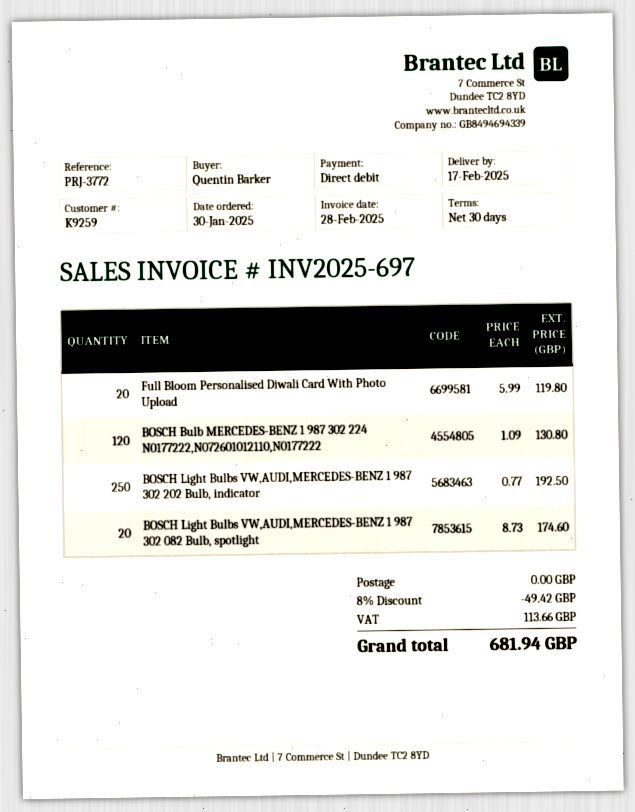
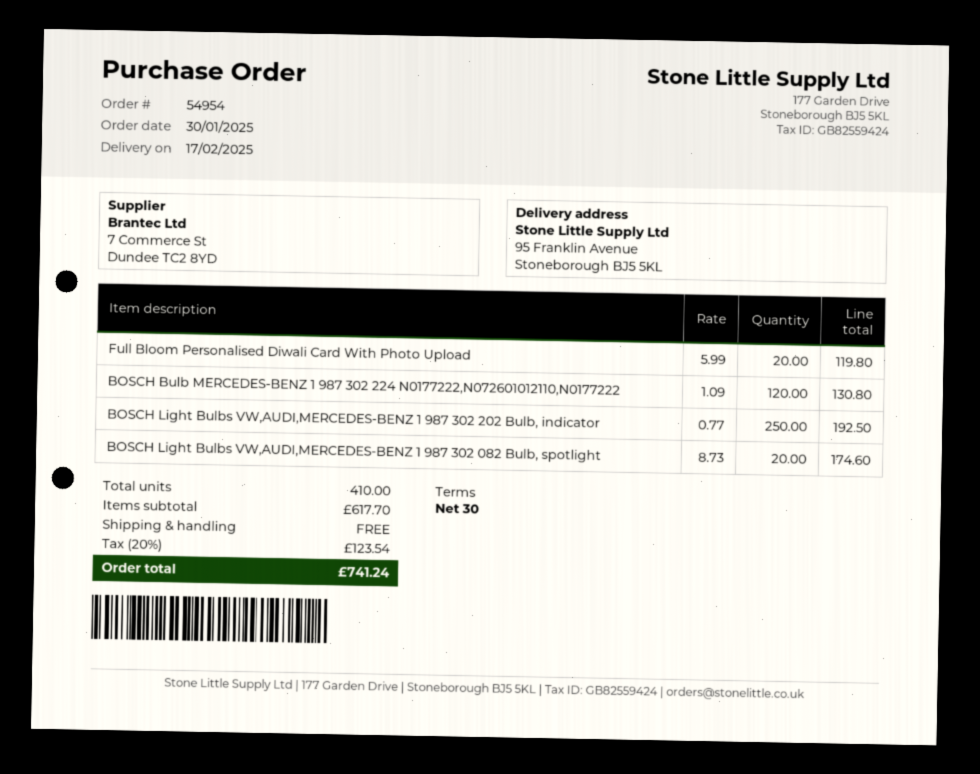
discount: 8% = 49.42 -> none
tax: 113.66 -> 123.54
total: 681.94 -> 741.24

